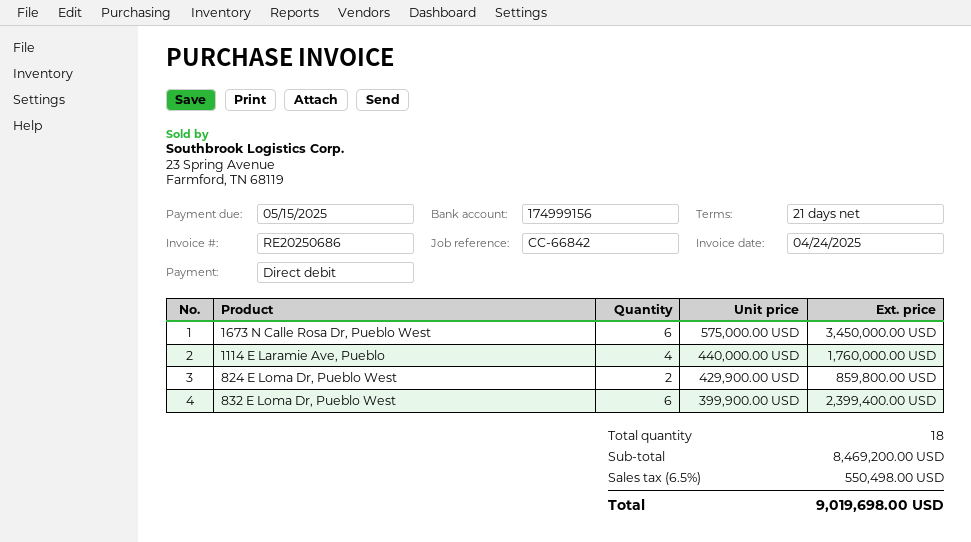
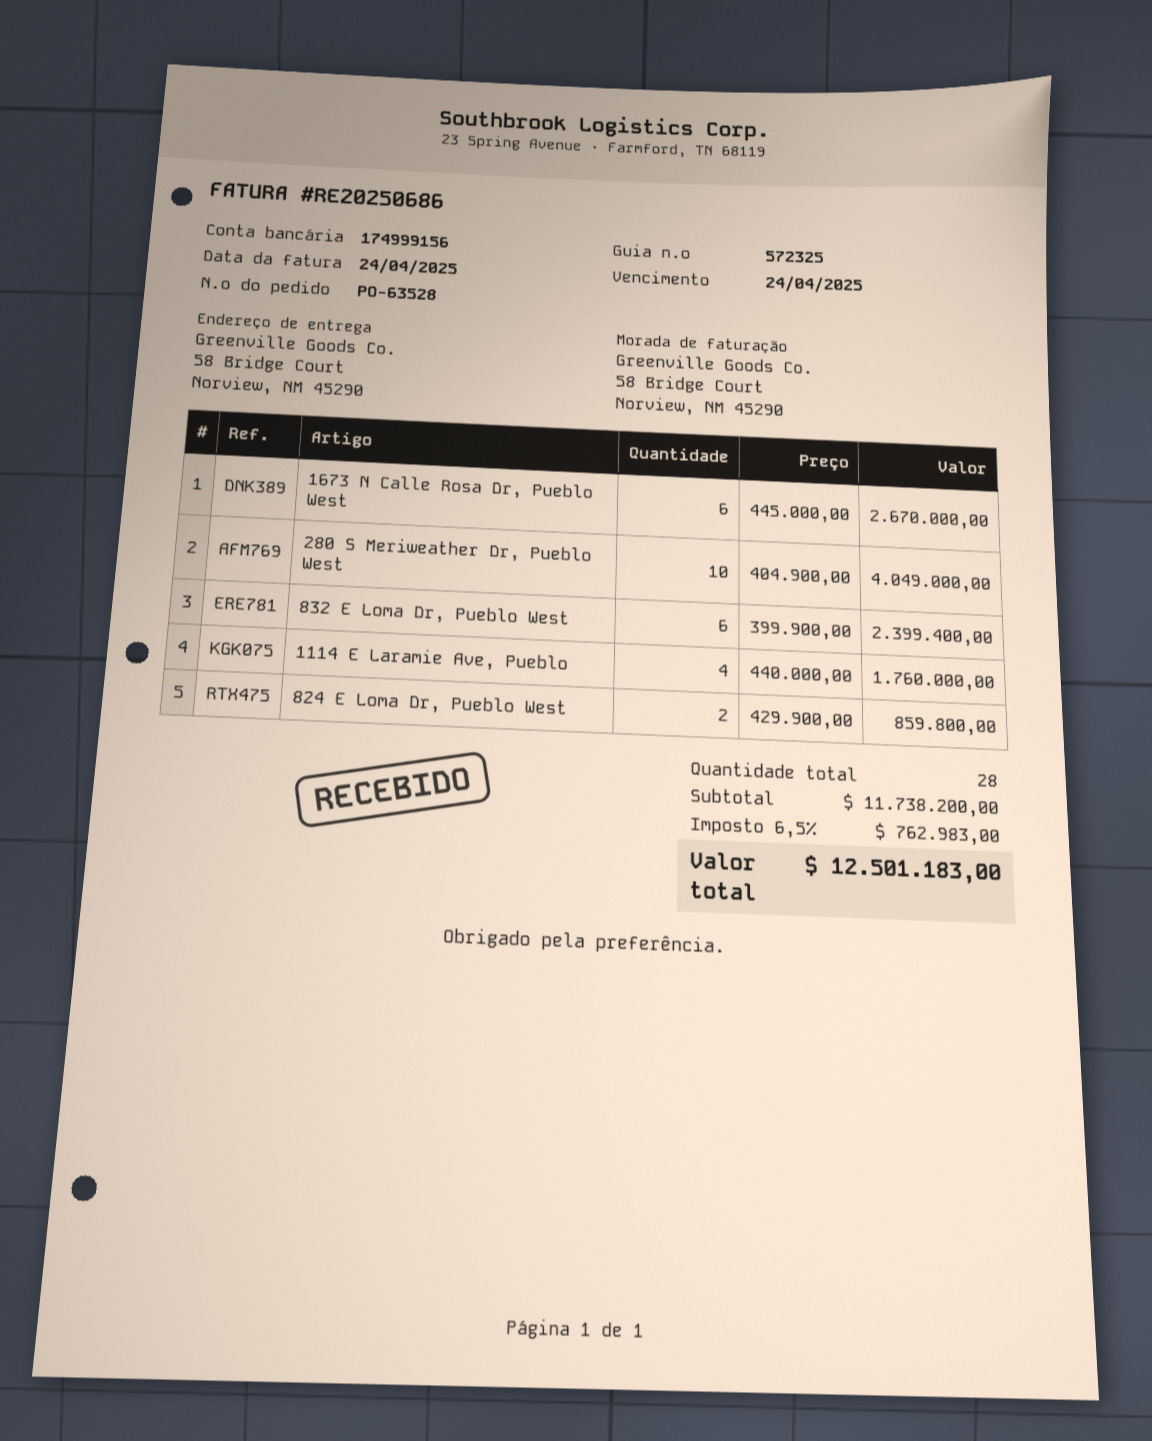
due date: 2025-05-15 -> 2025-04-24
1673 N Calle Rosa Dr, Pueblo West: 6 x 575000.00 = 3450000.00 -> 6 x 445000.00 = 2670000.00
280 S Meriweather Dr, Pueblo West: none -> 10 x 404900.00 = 4049000.00
total quantity: 18 -> 28
subtotal: 8469200.00 -> 11738200.00
tax: 6.5% = 550498.00 -> 6.5% = 762983.00
total: 9019698.00 -> 12501183.00

